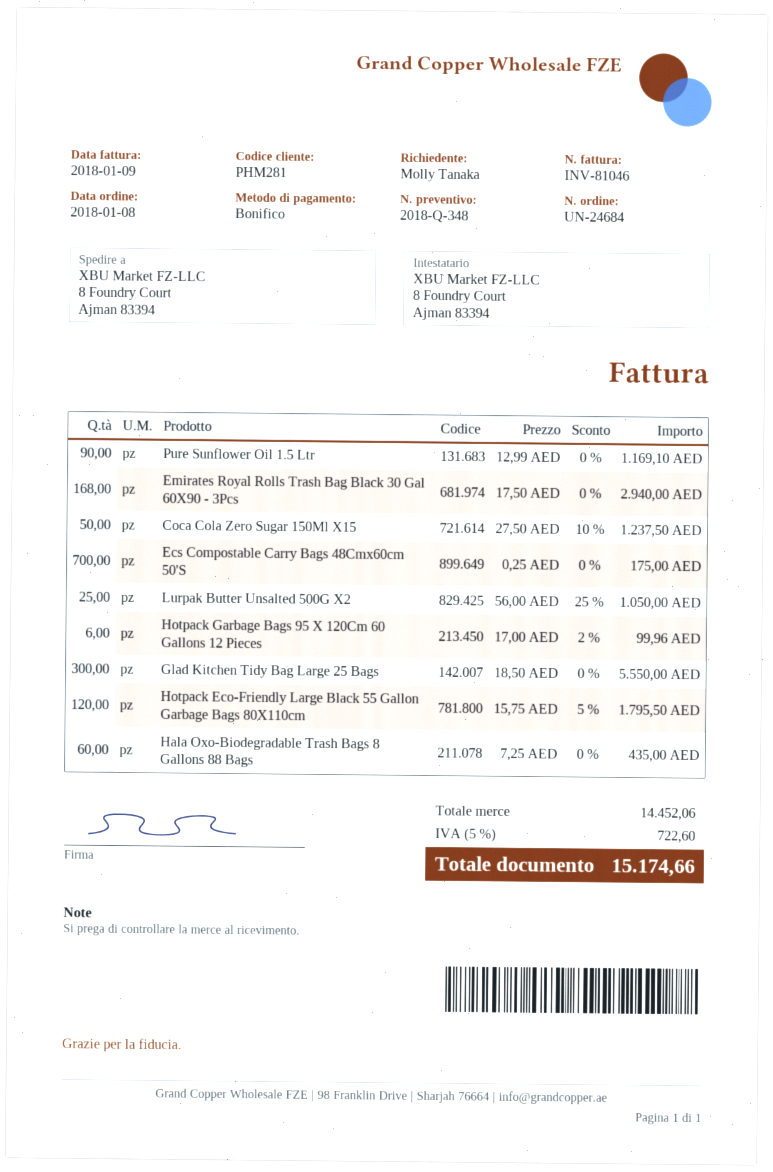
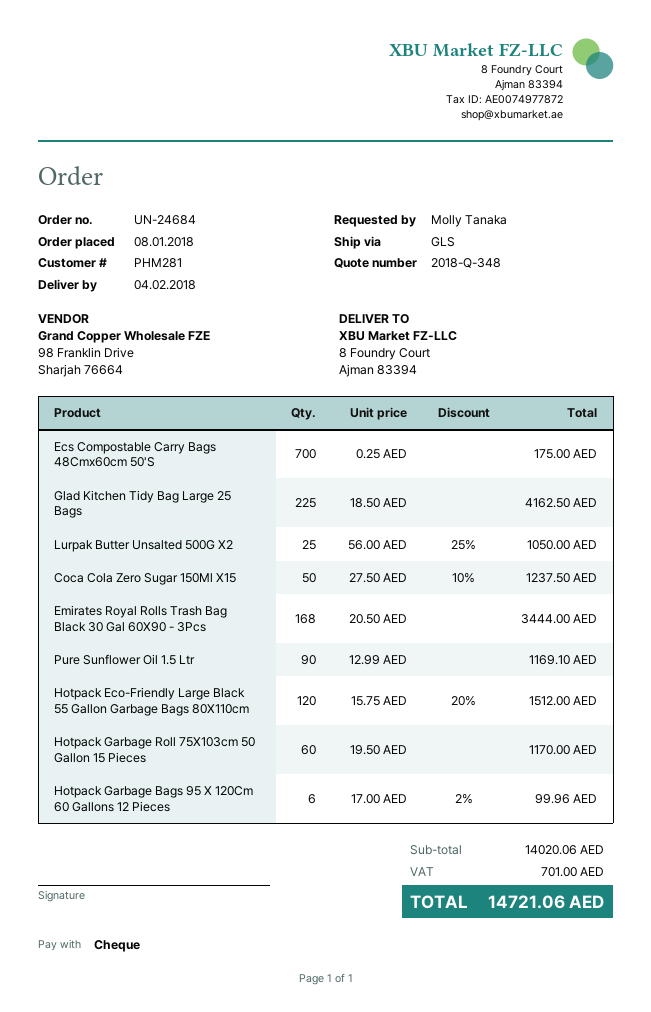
payment method: bank transfer -> cheque
Emirates Royal Rolls Trash Bag Black 30 Gal 60X90 - 3Pcs: 168 x 17.50 = 2940.00 -> 168 x 20.50 = 3444.00
Glad Kitchen Tidy Bag Large 25 Bags: 300 x 18.50 = 5550.00 -> 225 x 18.50 = 4162.50
Hotpack Eco-Friendly Large Black 55 Gallon Garbage Bags 80X110cm: 120 x 15.75 - 5% = 1795.50 -> 120 x 15.75 - 20% = 1512.00
Hala Oxo-Biodegradable Trash Bags 8 Gallons 88 Bags: 60 x 7.25 = 435.00 -> none
Hotpack Garbage Roll 75X103cm 50 Gallon 15 Pieces: none -> 60 x 19.50 = 1170.00
subtotal: 14452.06 -> 14020.06
tax: 722.60 -> 701.00
total: 15174.66 -> 14721.06

